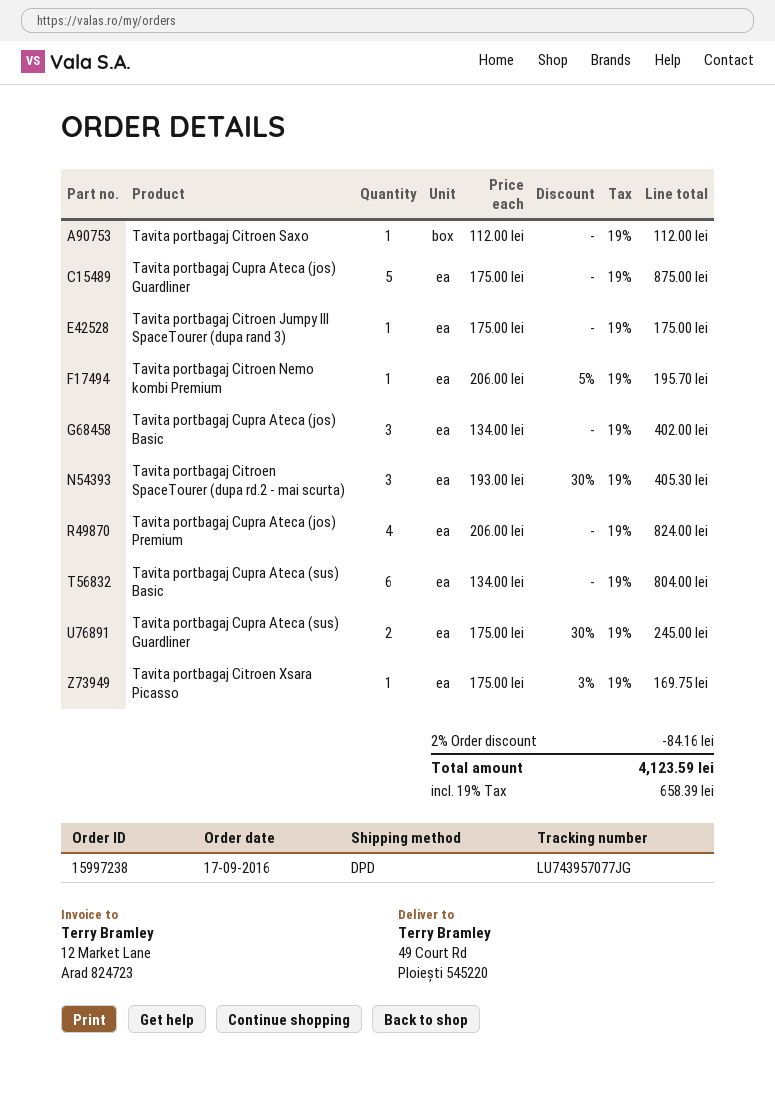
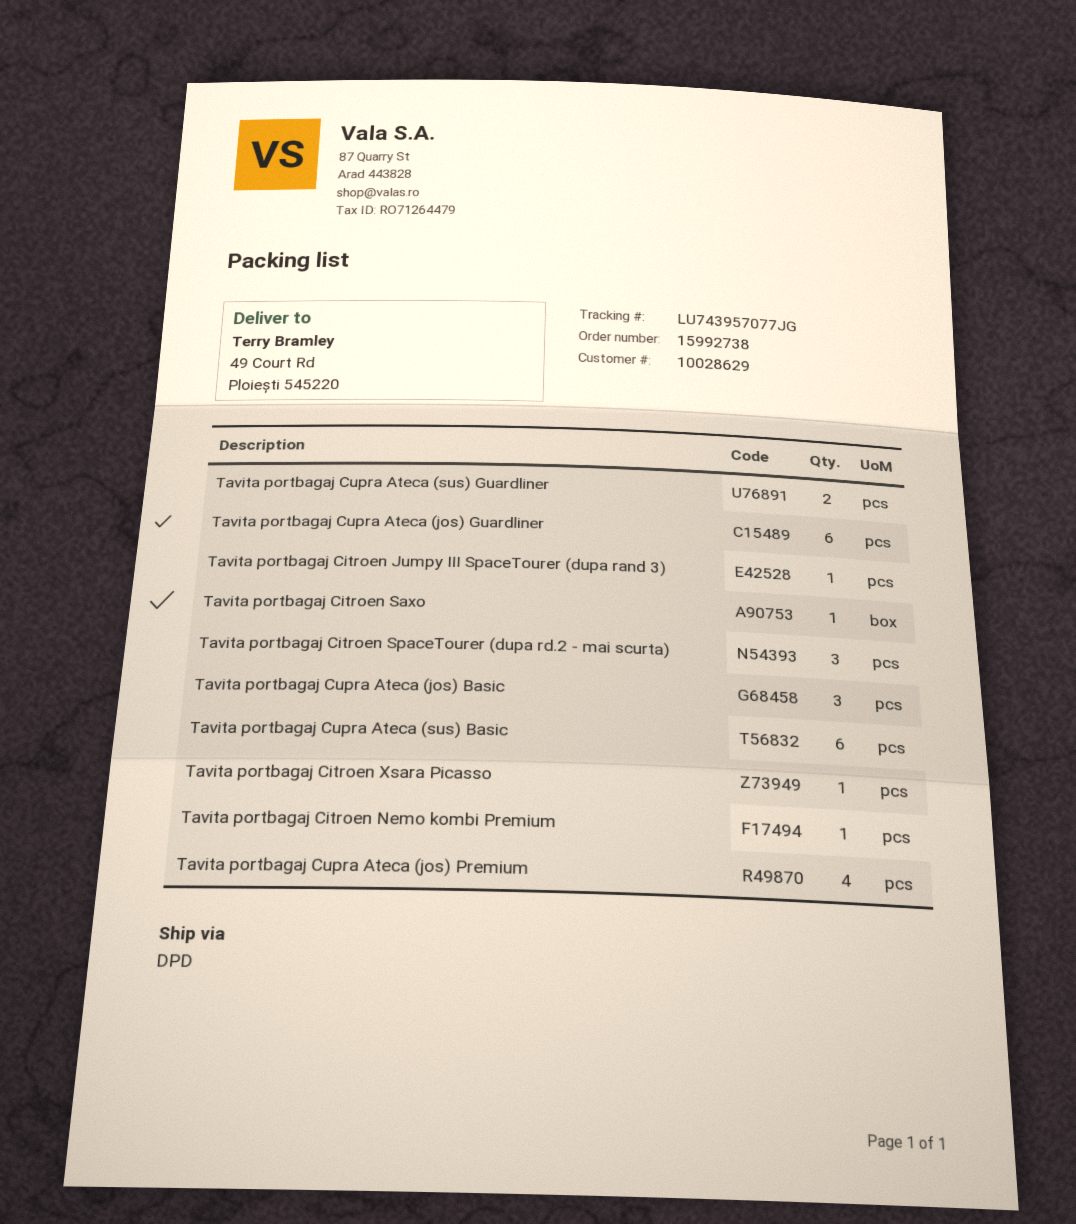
order number: 15997238 -> 15992738
Tavita portbagaj Cupra Ateca (jos) Guardliner: 5 -> 6

